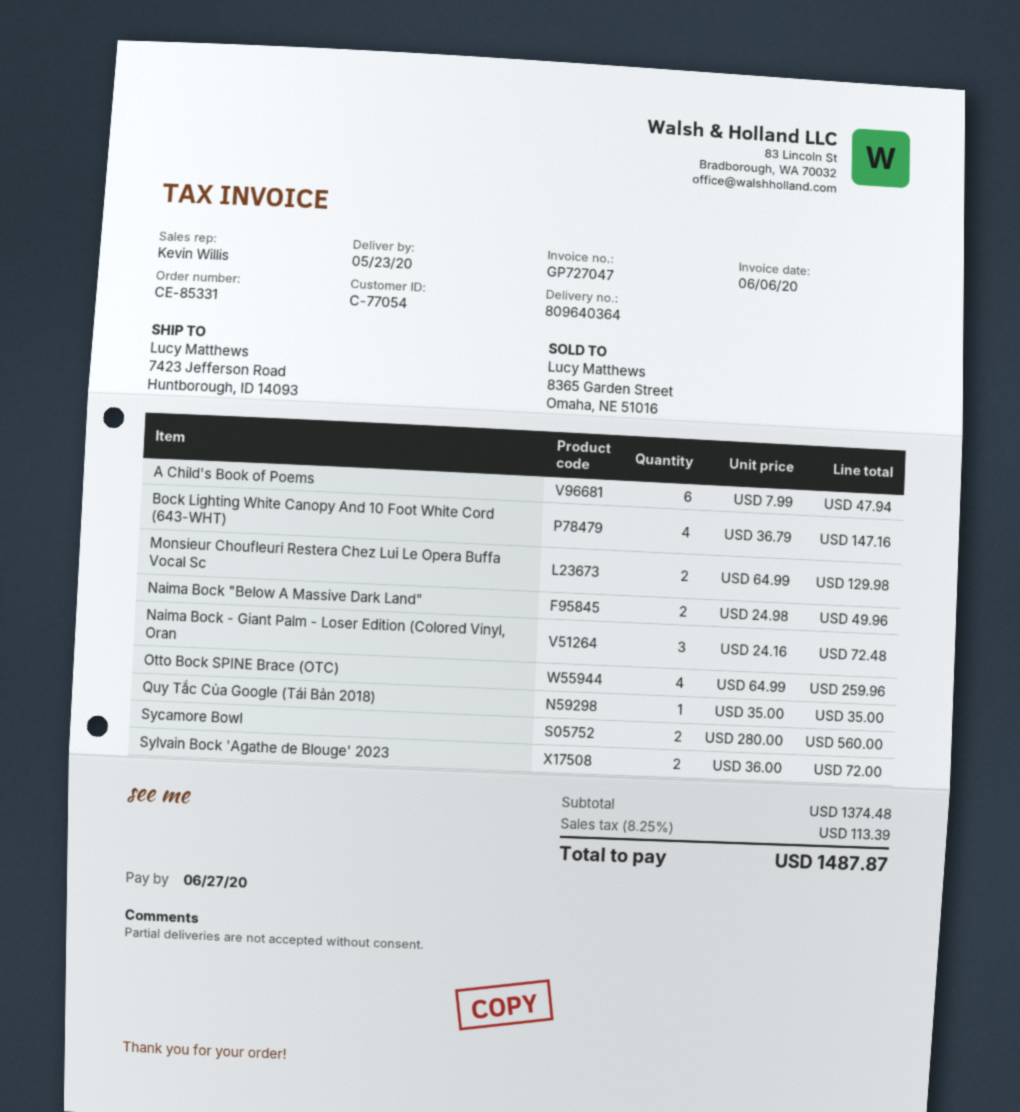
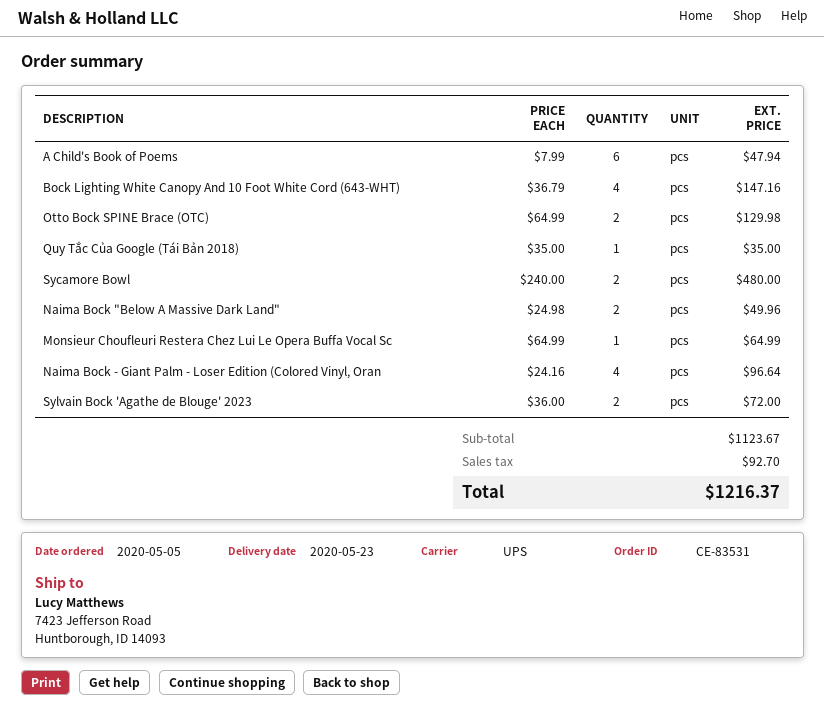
order number: CE-85331 -> CE-83531
Monsieur Choufleuri Restera Chez Lui Le Opera Buffa Vocal Sc: 2 x 64.99 = 129.98 -> 1 x 64.99 = 64.99
Naima Bock - Giant Palm - Loser Edition (Colored Vinyl, Oran: 3 x 24.16 = 72.48 -> 4 x 24.16 = 96.64
Otto Bock SPINE Brace (OTC): 4 x 64.99 = 259.96 -> 2 x 64.99 = 129.98
Sycamore Bowl: 2 x 280.00 = 560.00 -> 2 x 240.00 = 480.00
subtotal: 1374.48 -> 1123.67
tax: 113.39 -> 92.70
total: 1487.87 -> 1216.37

